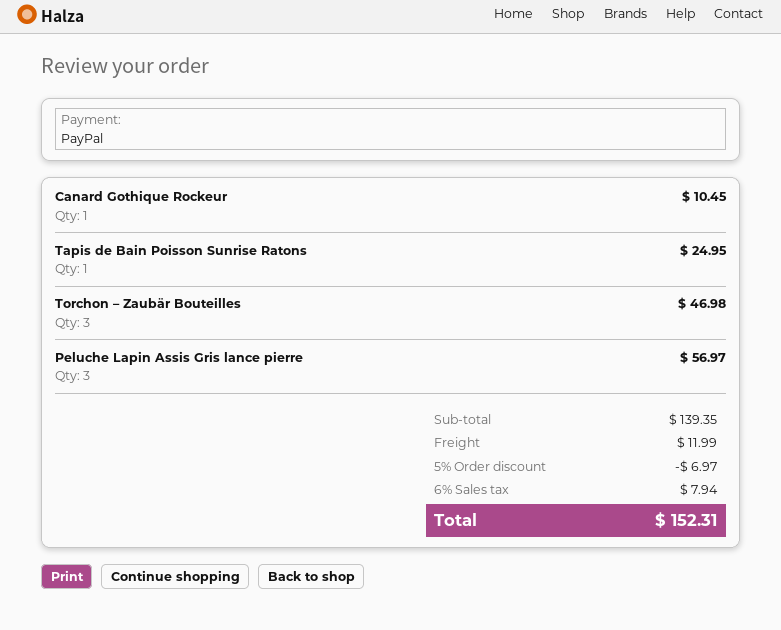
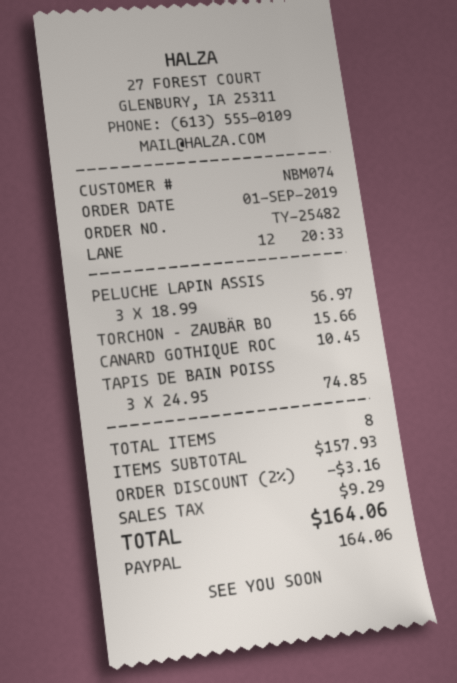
Tapis de Bain Poisson Sunrise Ratons: 1 for 24.95 -> 3 for 74.85
Torchon – Zaubär Bouteilles: 3 for 46.98 -> 1 for 15.66
subtotal: 139.35 -> 157.93
discount: 5% = 6.97 -> 2% = 3.16
shipping: 11.99 -> none
tax: 7.94 -> 9.29
total: 152.31 -> 164.06

